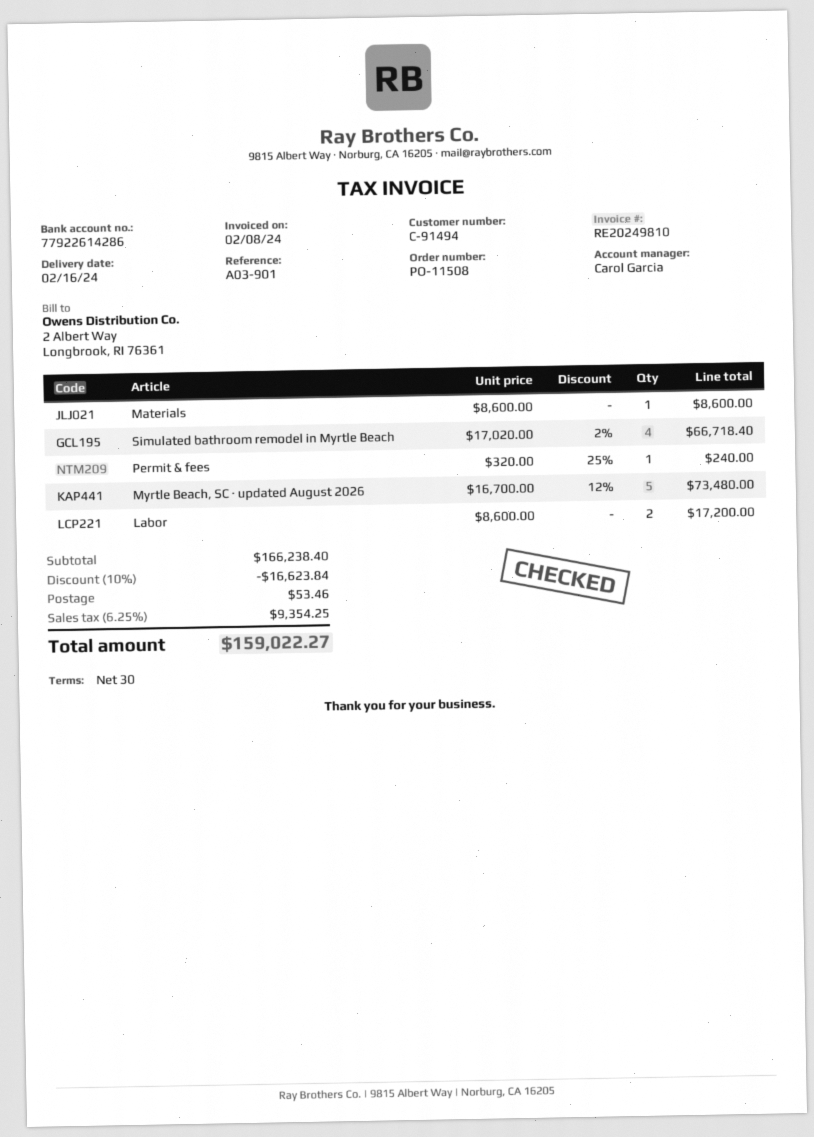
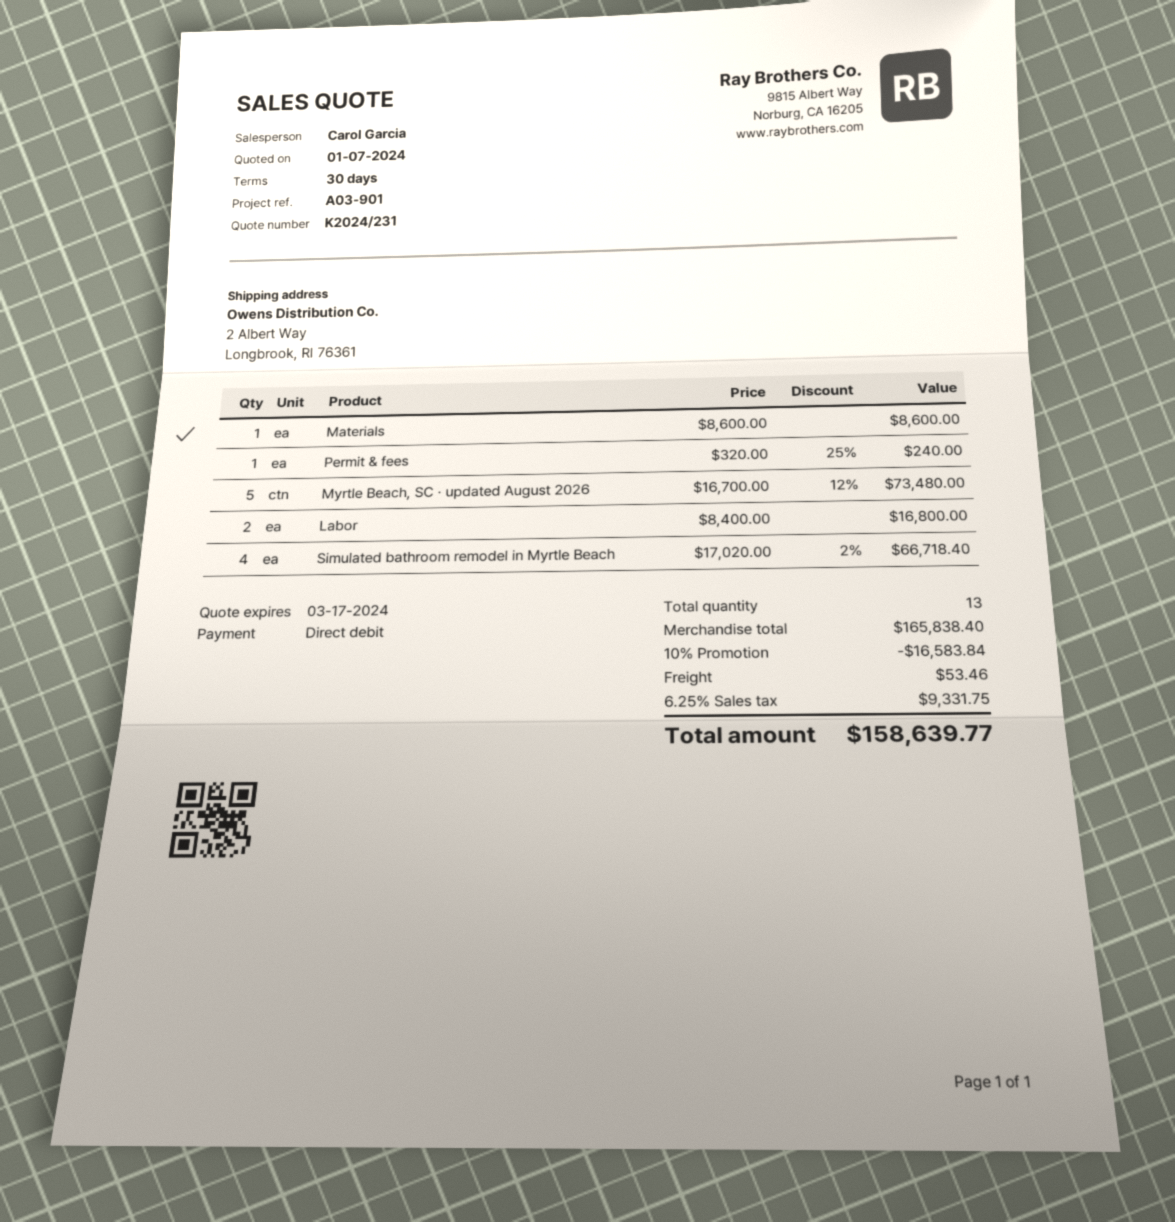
Labor: 2 x 8600.00 = 17200.00 -> 2 x 8400.00 = 16800.00
subtotal: 166238.40 -> 165838.40
discount: 10% = 16623.84 -> 10% = 16583.84
tax: 6.25% = 9354.25 -> 6.25% = 9331.75
total: 159022.27 -> 158639.77

